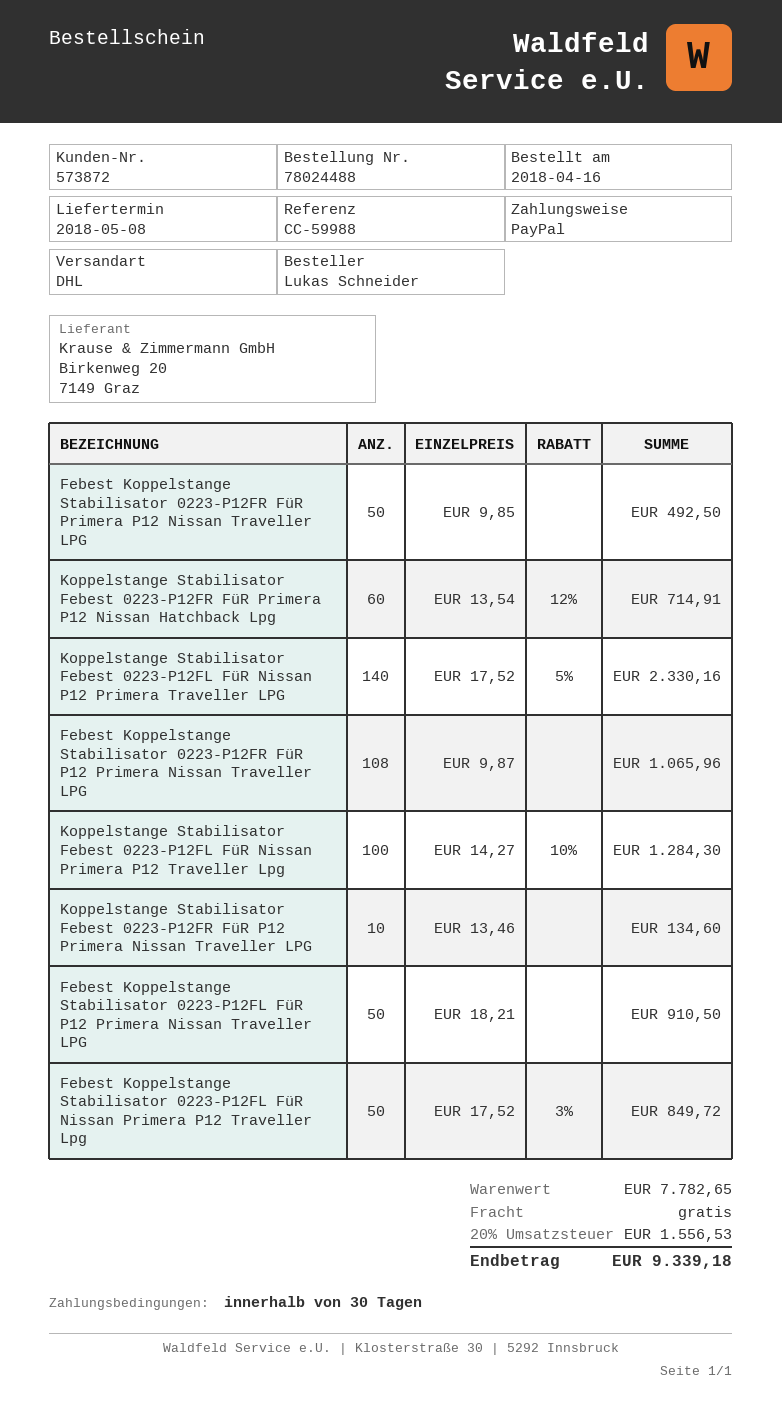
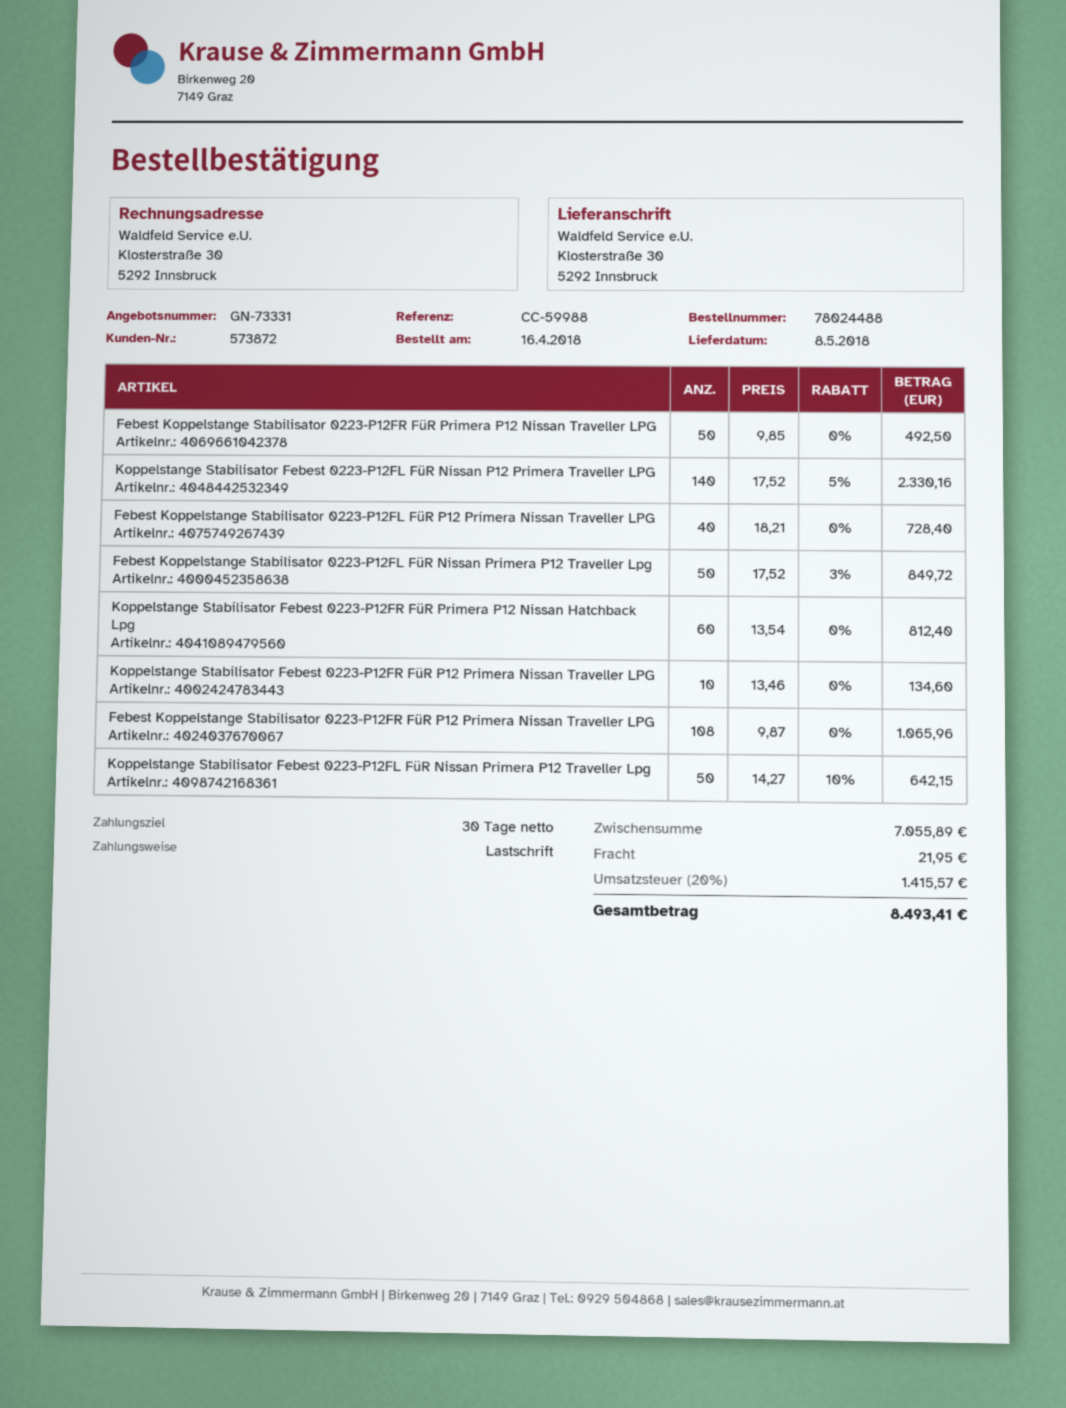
payment method: PayPal -> direct debit
Koppelstange Stabilisator Febest 0223-P12FR FüR Primera P12 Nissan Hatchback Lpg: 60 x 13.54 - 12% = 714.91 -> 60 x 13.54 = 812.40
Koppelstange Stabilisator Febest 0223-P12FL FüR Nissan Primera P12 Traveller Lpg: 100 x 14.27 - 10% = 1284.30 -> 50 x 14.27 - 10% = 642.15
Febest Koppelstange Stabilisator 0223-P12FL FüR P12 Primera Nissan Traveller LPG: 50 x 18.21 = 910.50 -> 40 x 18.21 = 728.40
subtotal: 7782.65 -> 7055.89
shipping: 0.00 -> 21.95
tax: 20% = 1556.53 -> 20% = 1415.57
total: 9339.18 -> 8493.41

